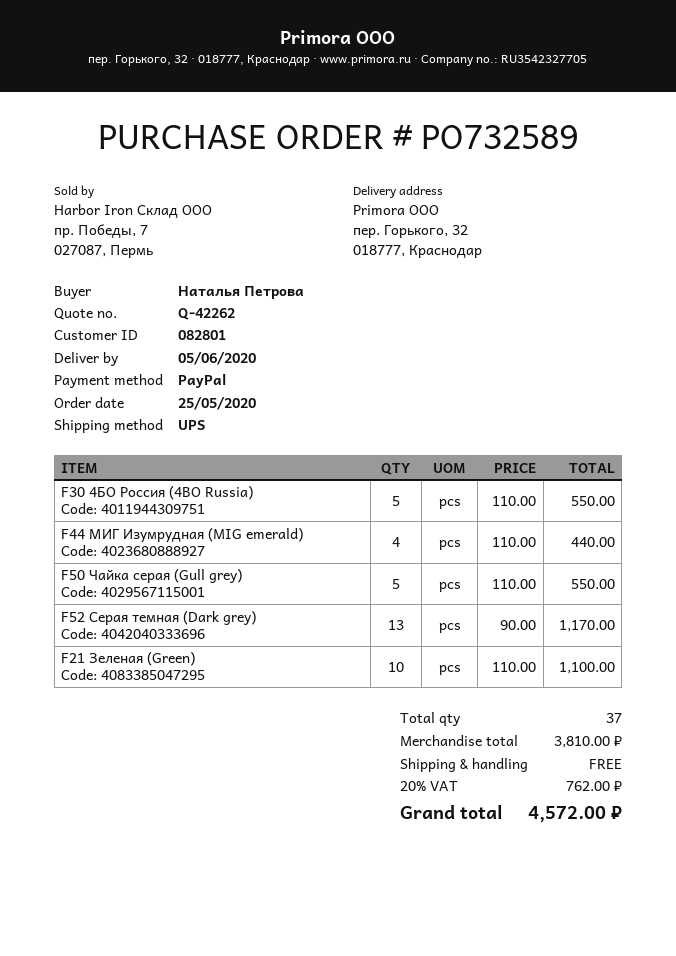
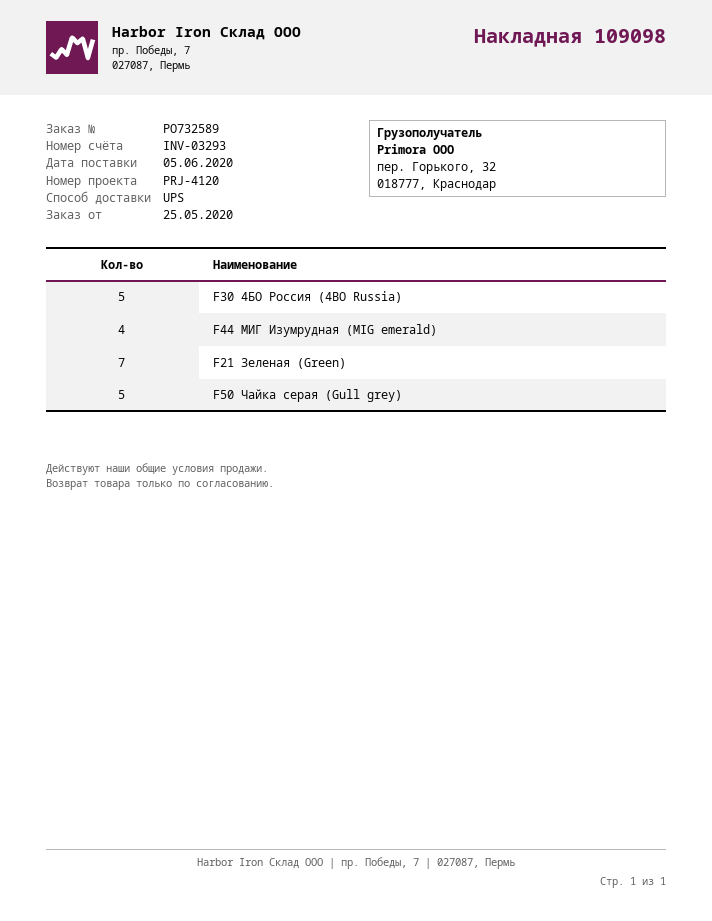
F52 Серая темная (Dark grey): 13 -> none
F21 Зеленая (Green): 10 -> 7

